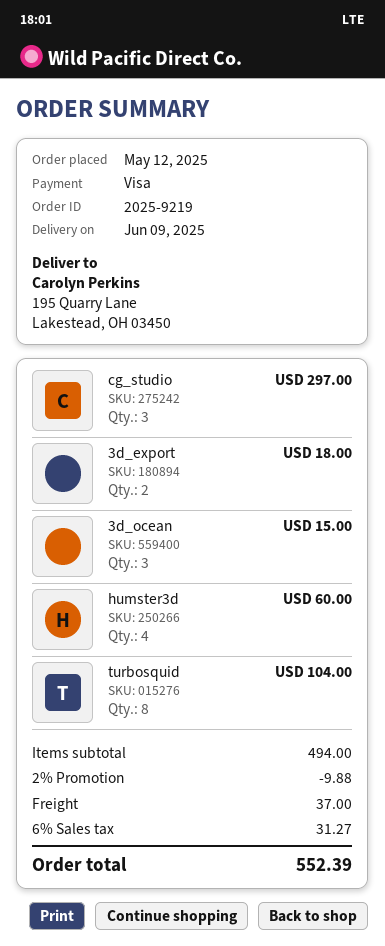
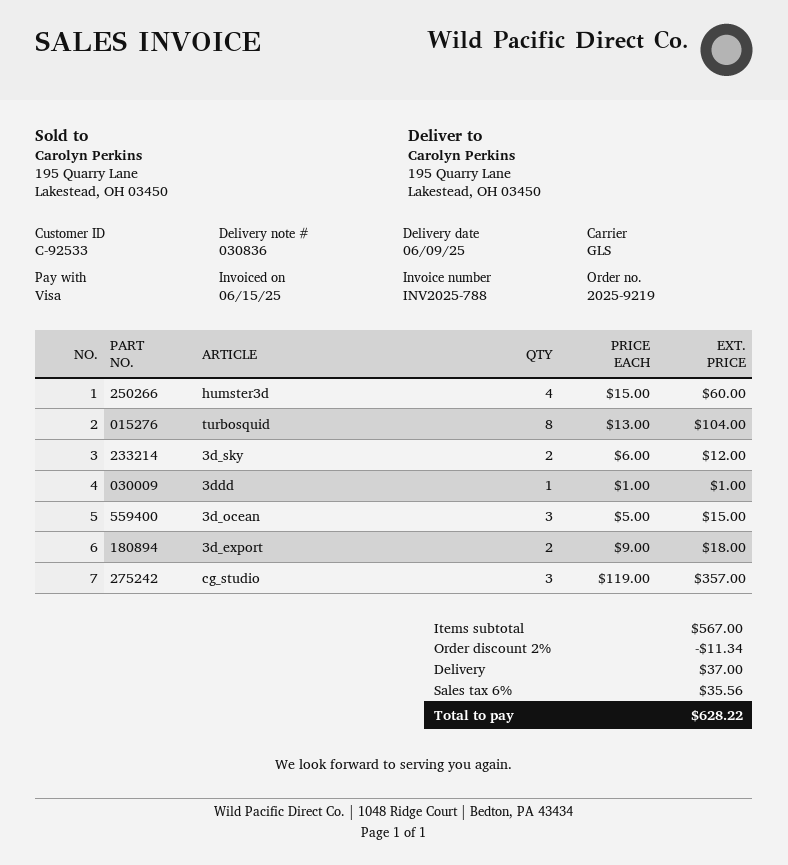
cg_studio: 3 for 297.00 -> 3 for 357.00
3d_sky: none -> 2 for 12.00
3ddd: none -> 1 for 1.00
subtotal: 494.00 -> 567.00
discount: 2% = 9.88 -> 2% = 11.34
tax: 6% = 31.27 -> 6% = 35.56
total: 552.39 -> 628.22

